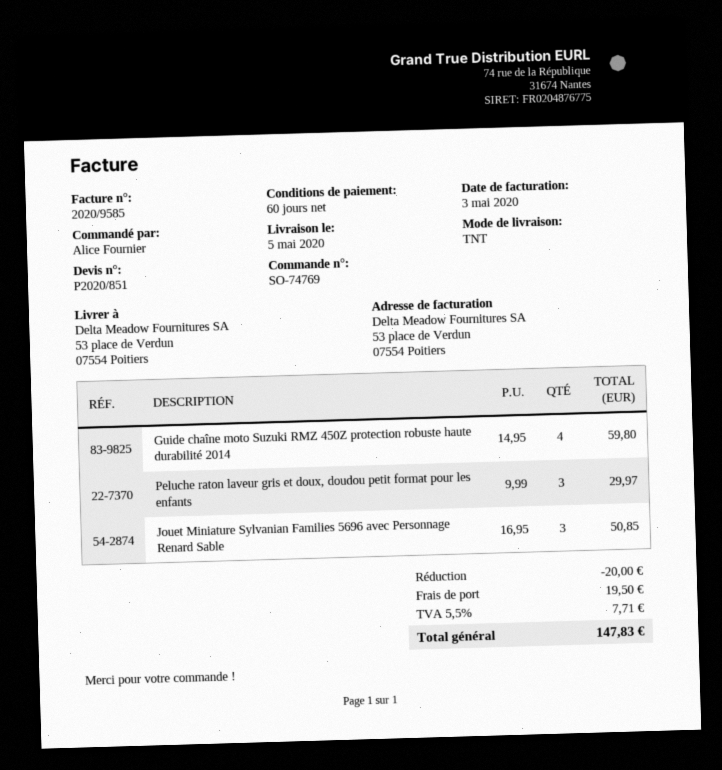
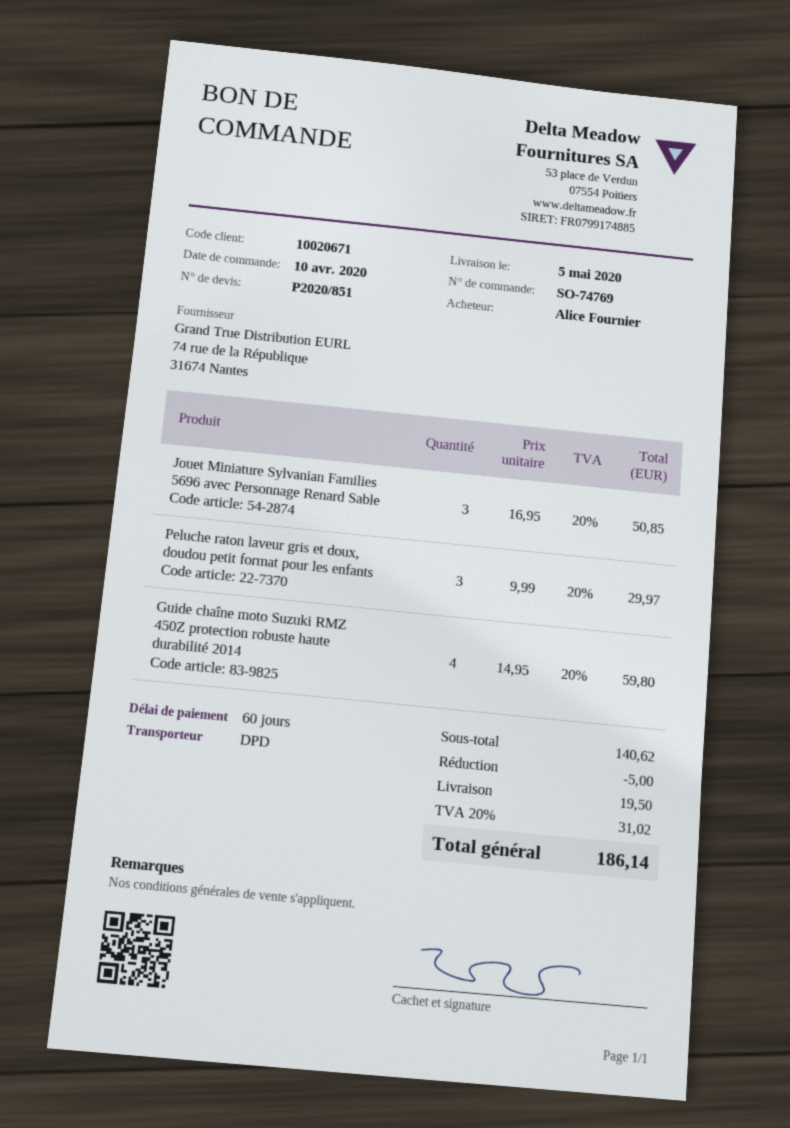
shipping method: TNT -> DPD
discount: 20.00 -> 5.00
tax: 5.5% = 7.71 -> 20% = 31.02
total: 147.83 -> 186.14

